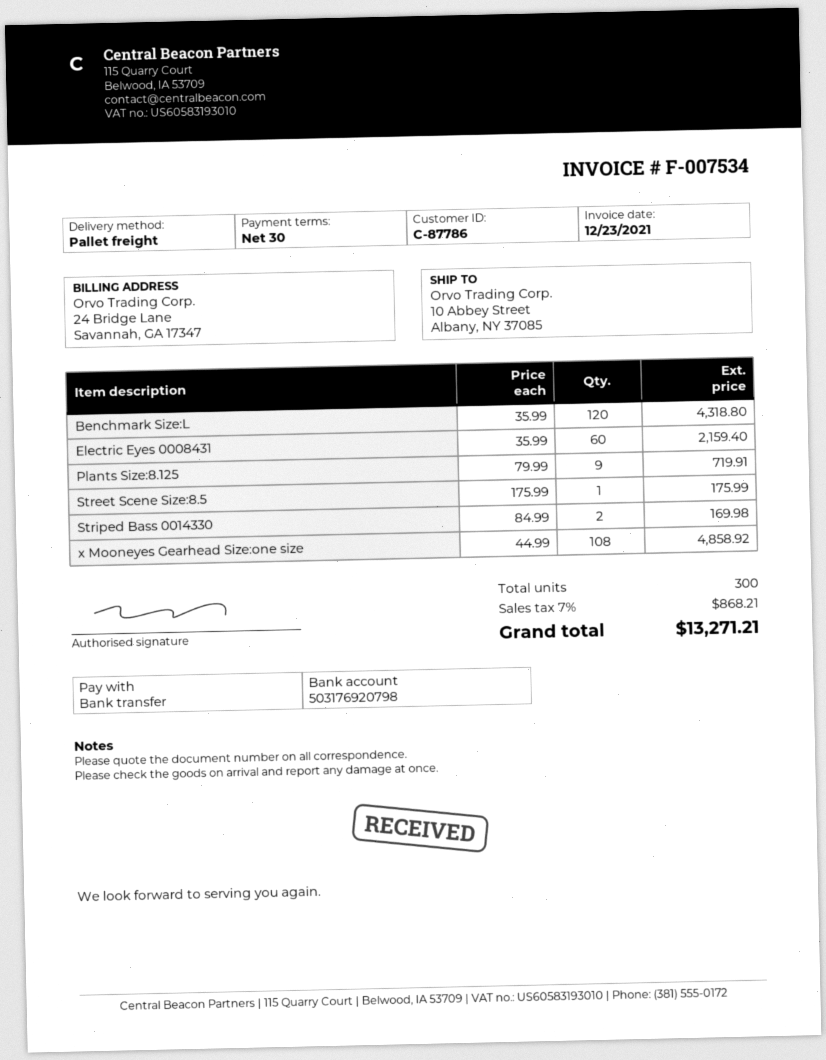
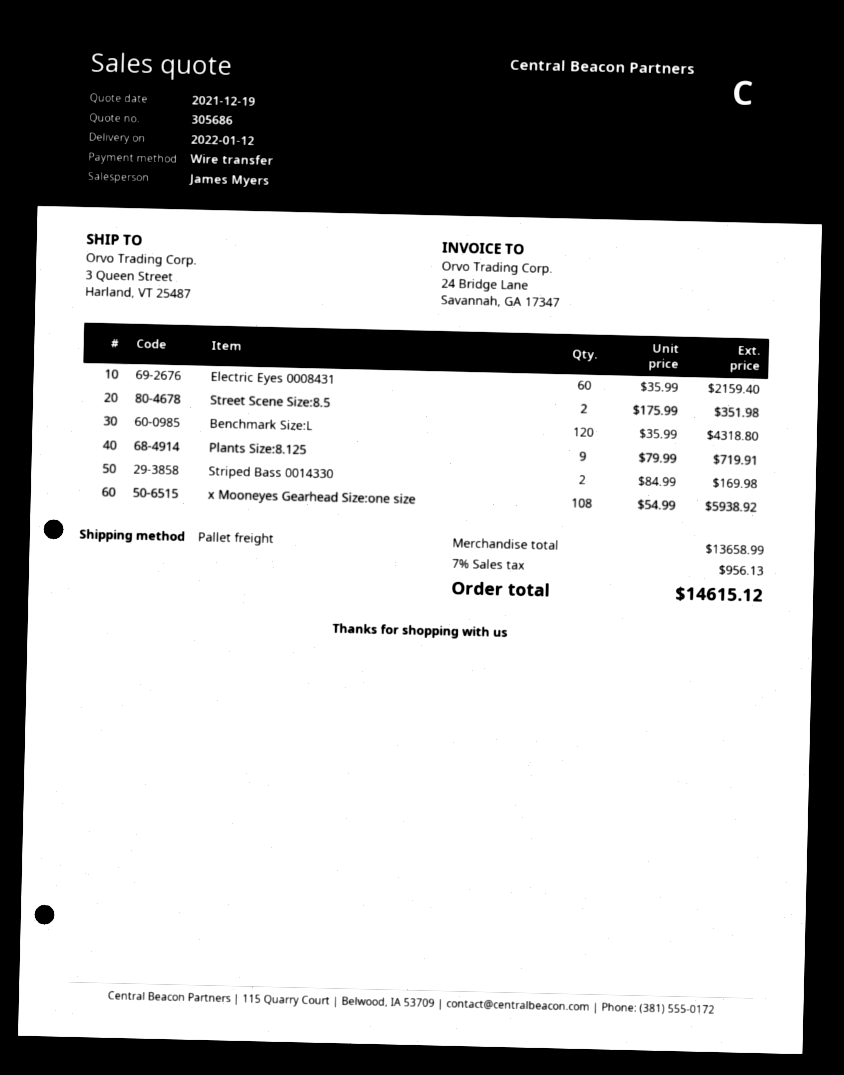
ship to: 10 Abbey Street, Albany, NY 37085 -> 3 Queen Street, Harland, VT 25487
Street Scene Size:8.5: 1 x 175.99 = 175.99 -> 2 x 175.99 = 351.98
x Mooneyes Gearhead Size:one size: 108 x 44.99 = 4858.92 -> 108 x 54.99 = 5938.92
tax: 7% = 868.21 -> 7% = 956.13
total: 13271.21 -> 14615.12

